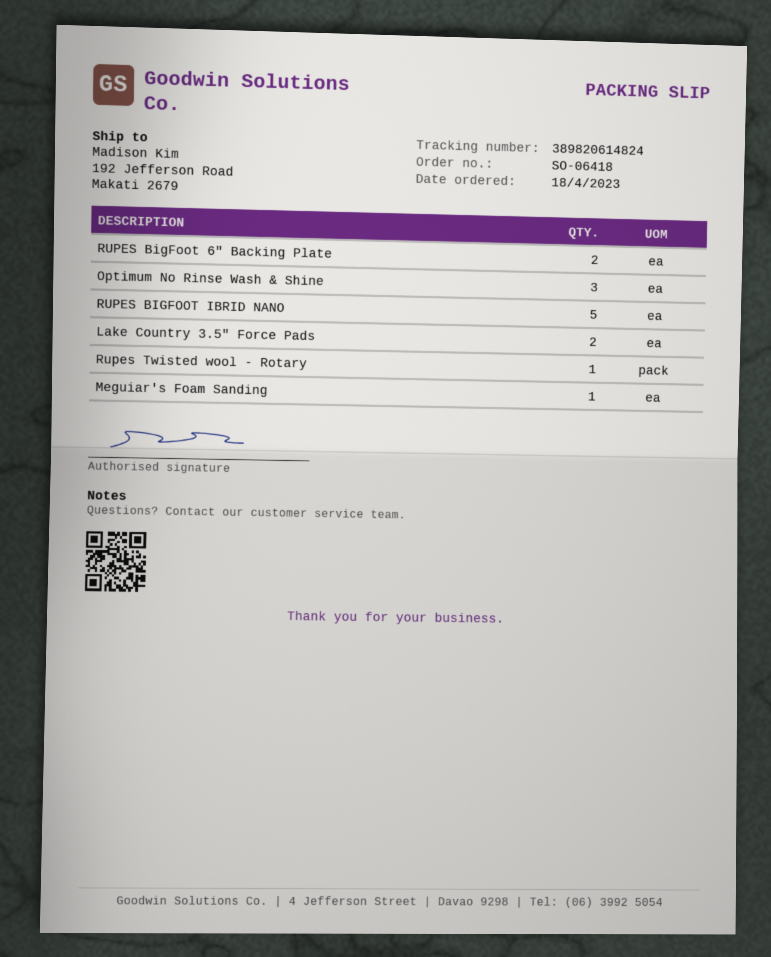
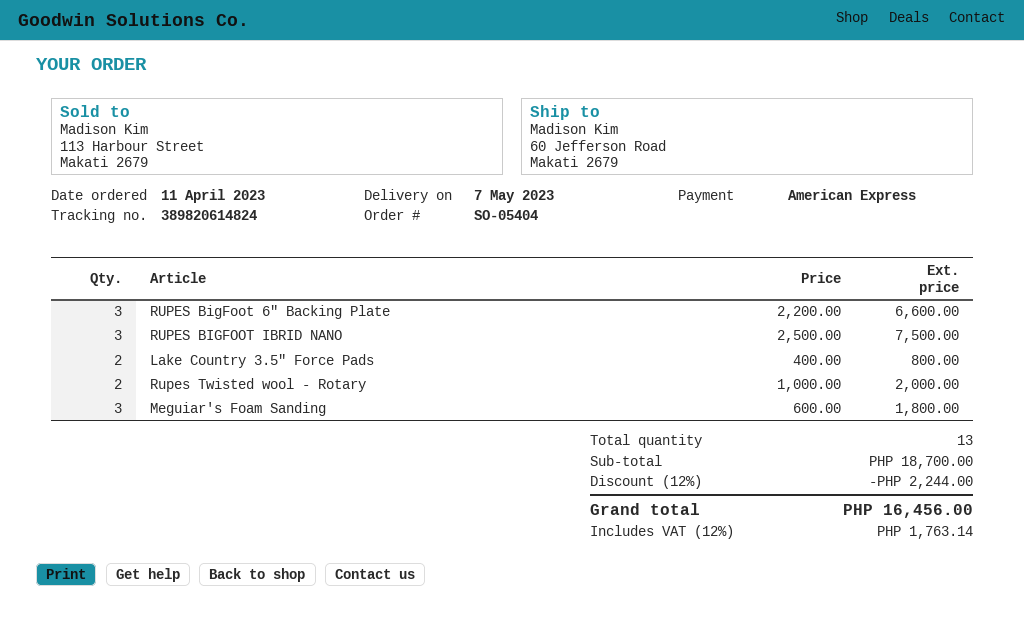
order number: SO-06418 -> SO-05404
order date: 2023-04-18 -> 2023-04-11
ship to: 192 Jefferson Road, Makati 2679 -> 60 Jefferson Road, Makati 2679
RUPES BigFoot 6" Backing Plate: 2 -> 3
Optimum No Rinse Wash & Shine: 3 -> none
RUPES BIGFOOT IBRID NANO: 5 -> 3
Rupes Twisted wool - Rotary: 1 -> 2
Meguiar's Foam Sanding: 1 -> 3

